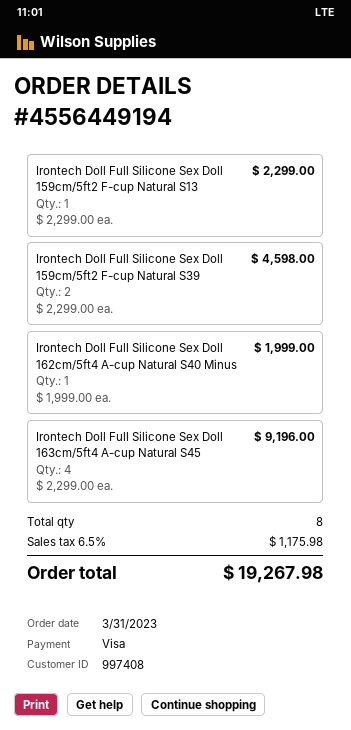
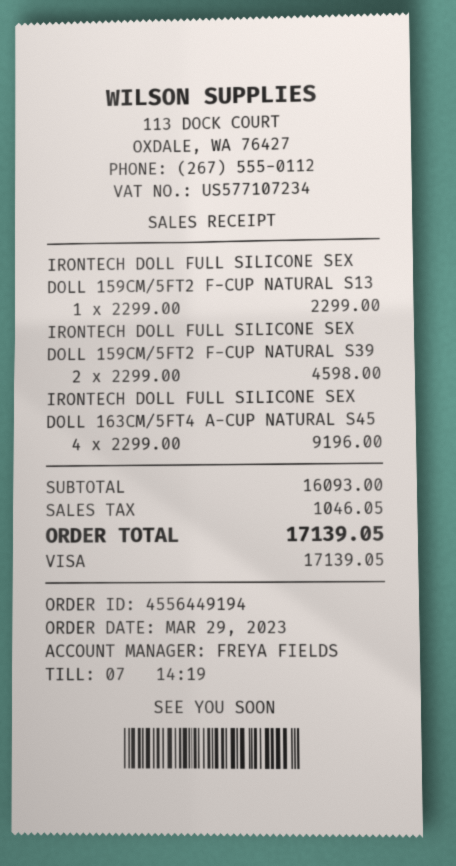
order date: 2023-03-31 -> 2023-03-29
Irontech Doll Full Silicone Sex Doll 162cm/5ft4 A-cup Natural S40 Minus: 1 x 1999.00 = 1999.00 -> none
tax: 1175.98 -> 1046.05
total: 19267.98 -> 17139.05

